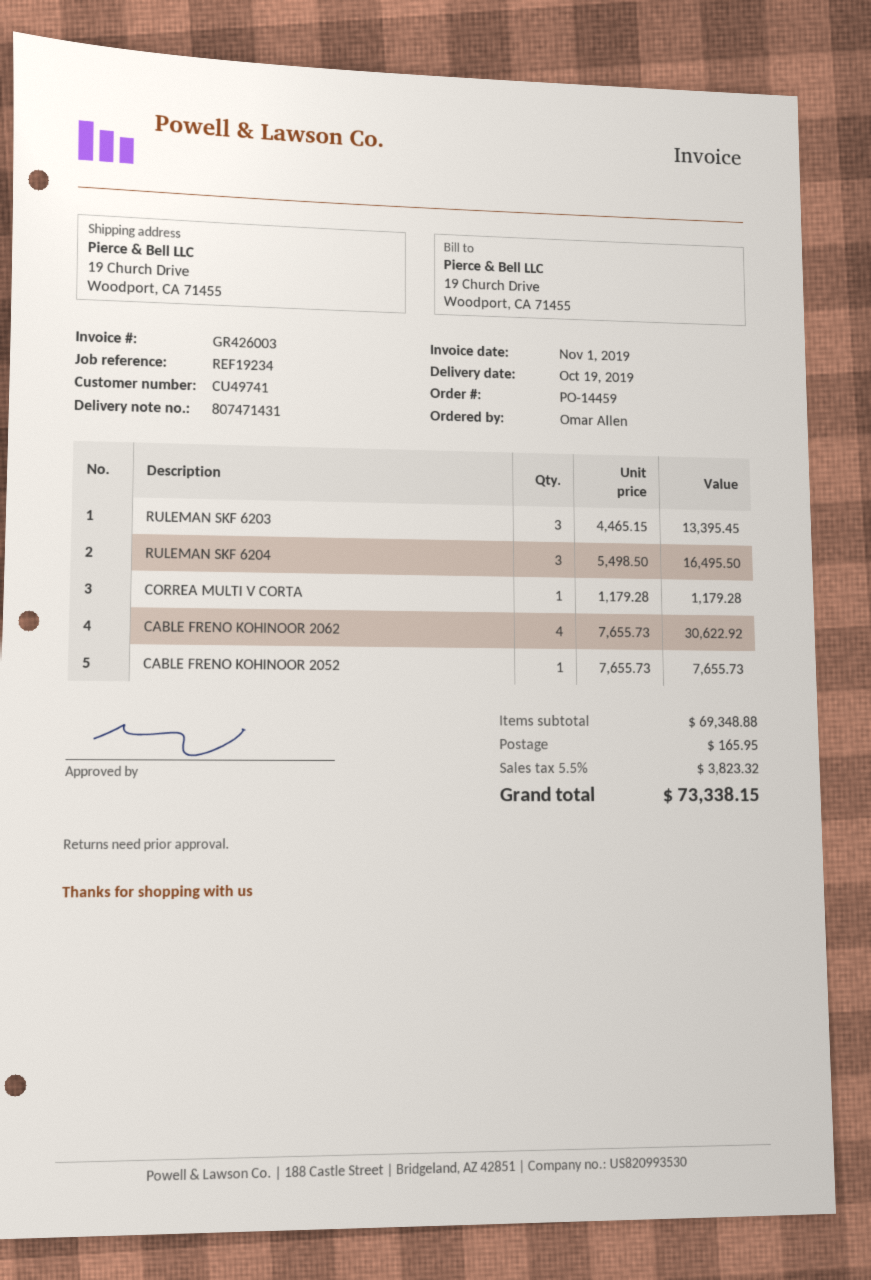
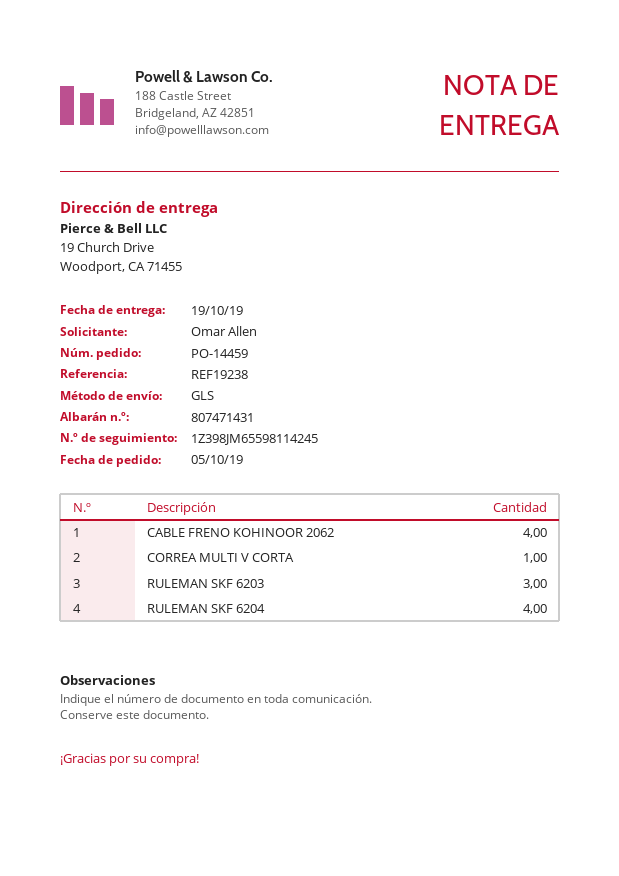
reference: REF19234 -> REF19238
RULEMAN SKF 6204: 3 -> 4
CABLE FRENO KOHINOOR 2052: 1 -> none

